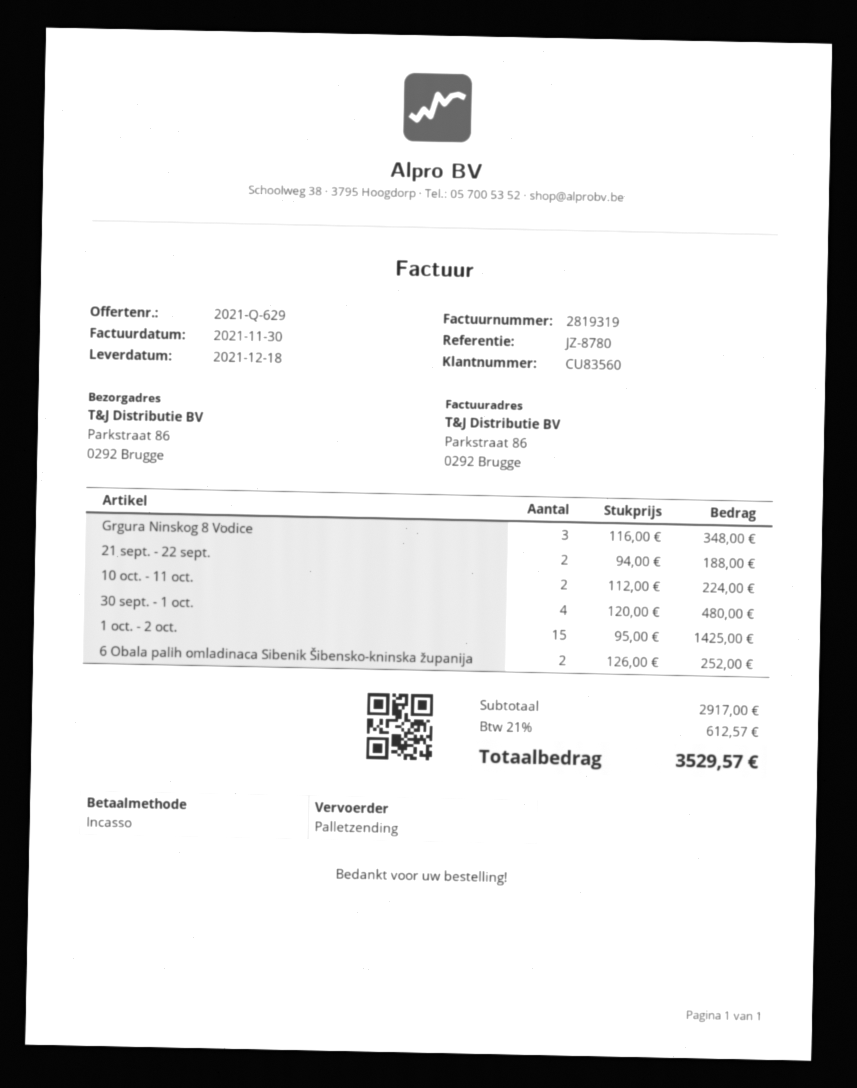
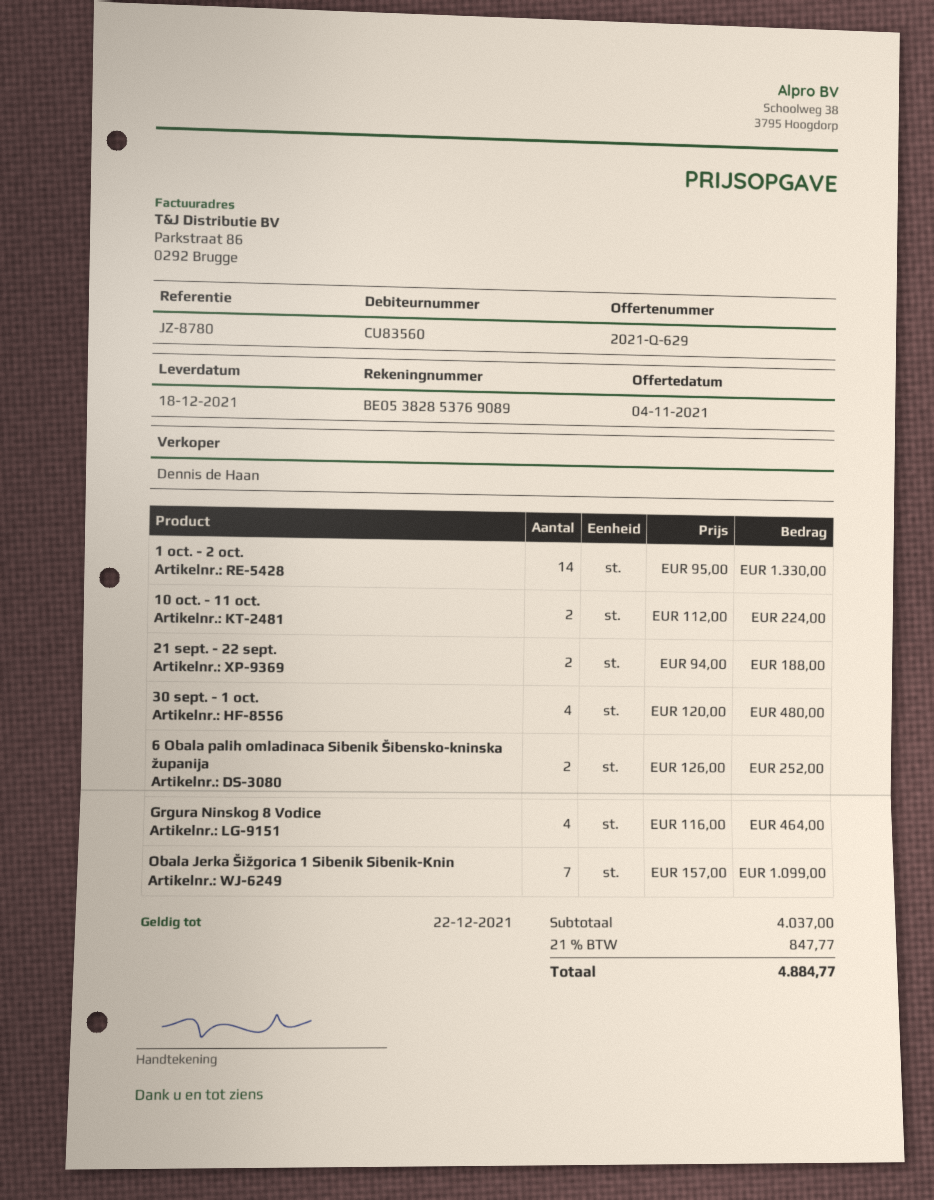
Grgura Ninskog 8 Vodice: 3 x 116.00 = 348.00 -> 4 x 116.00 = 464.00
1 oct. - 2 oct.: 15 x 95.00 = 1425.00 -> 14 x 95.00 = 1330.00
Obala Jerka Šižgorica 1 Sibenik Sibenik-Knin: none -> 7 x 157.00 = 1099.00
subtotal: 2917.00 -> 4037.00
tax: 21% = 612.57 -> 21% = 847.77
total: 3529.57 -> 4884.77

